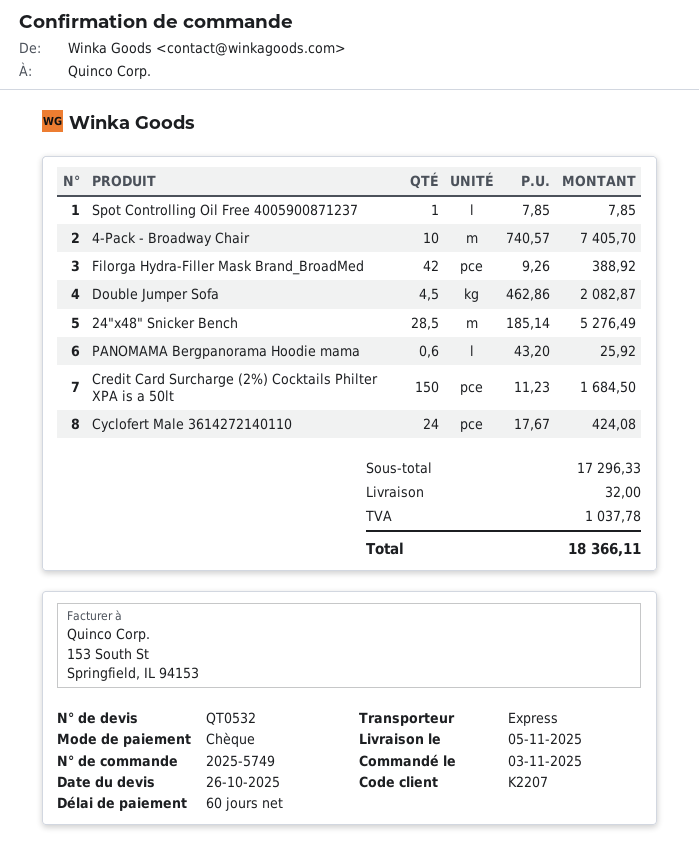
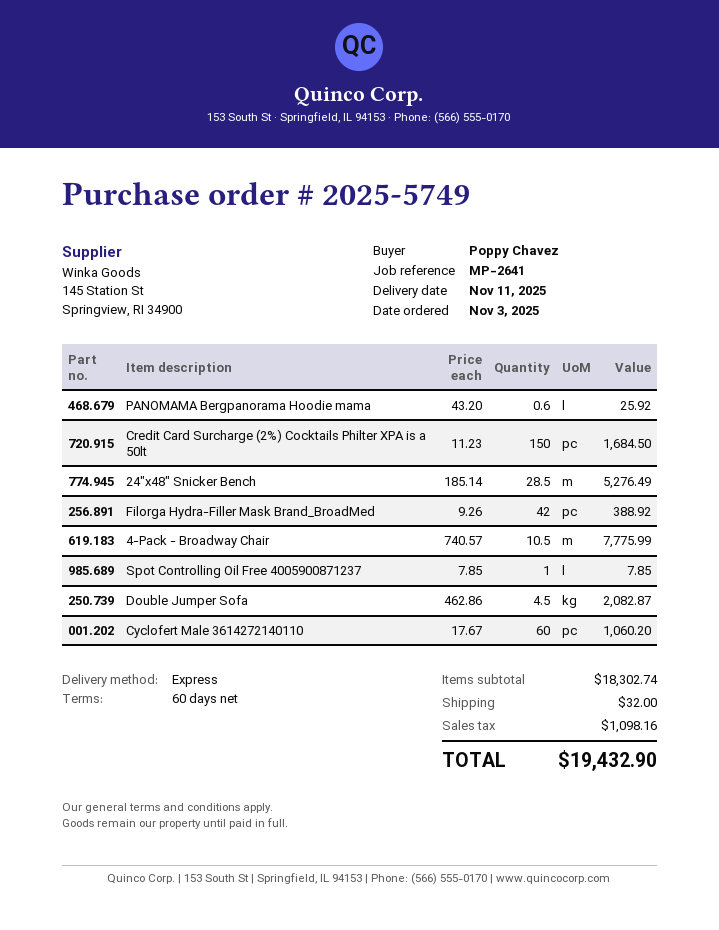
delivery date: 2025-11-05 -> 2025-11-11
4-Pack - Broadway Chair: 10 x 740.57 = 7405.70 -> 10.5 x 740.57 = 7775.99
Cyclofert Male 3614272140110: 24 x 17.67 = 424.08 -> 60 x 17.67 = 1060.20
subtotal: 17296.33 -> 18302.74
tax: 1037.78 -> 1098.16
total: 18366.11 -> 19432.90

